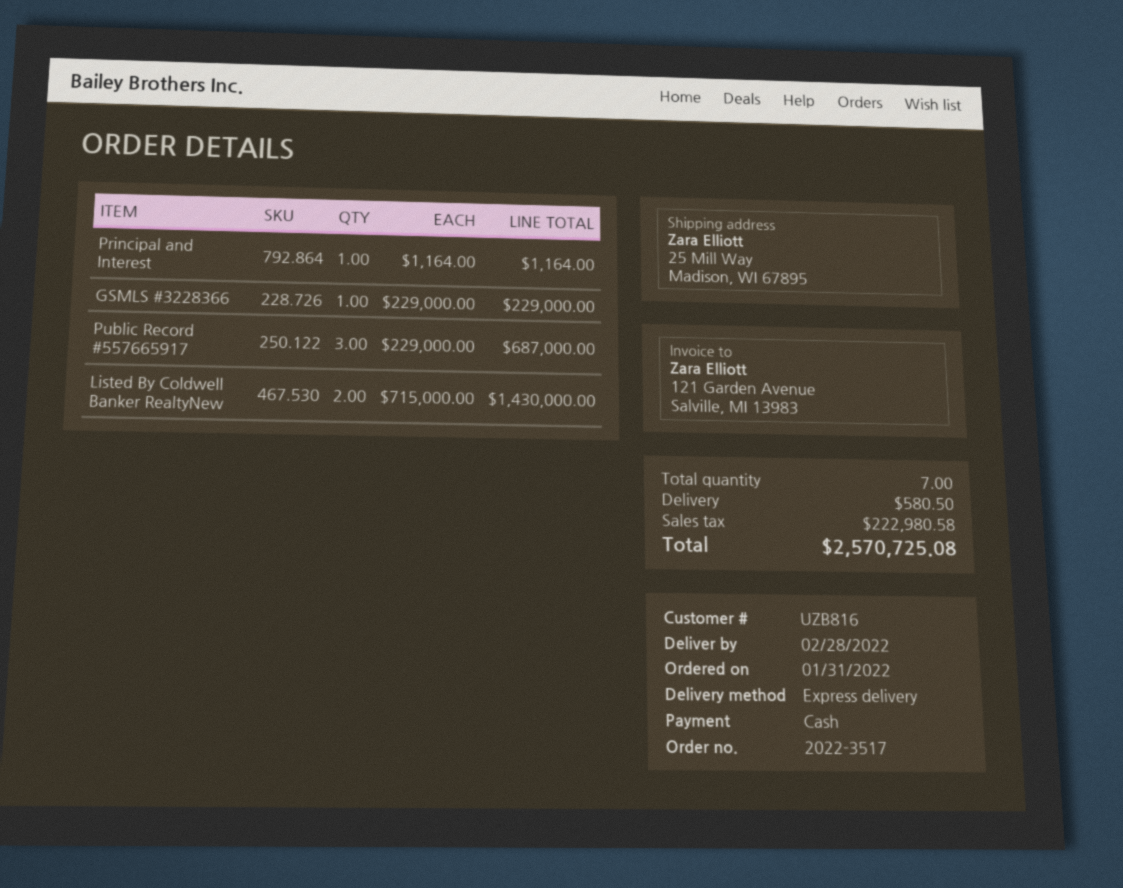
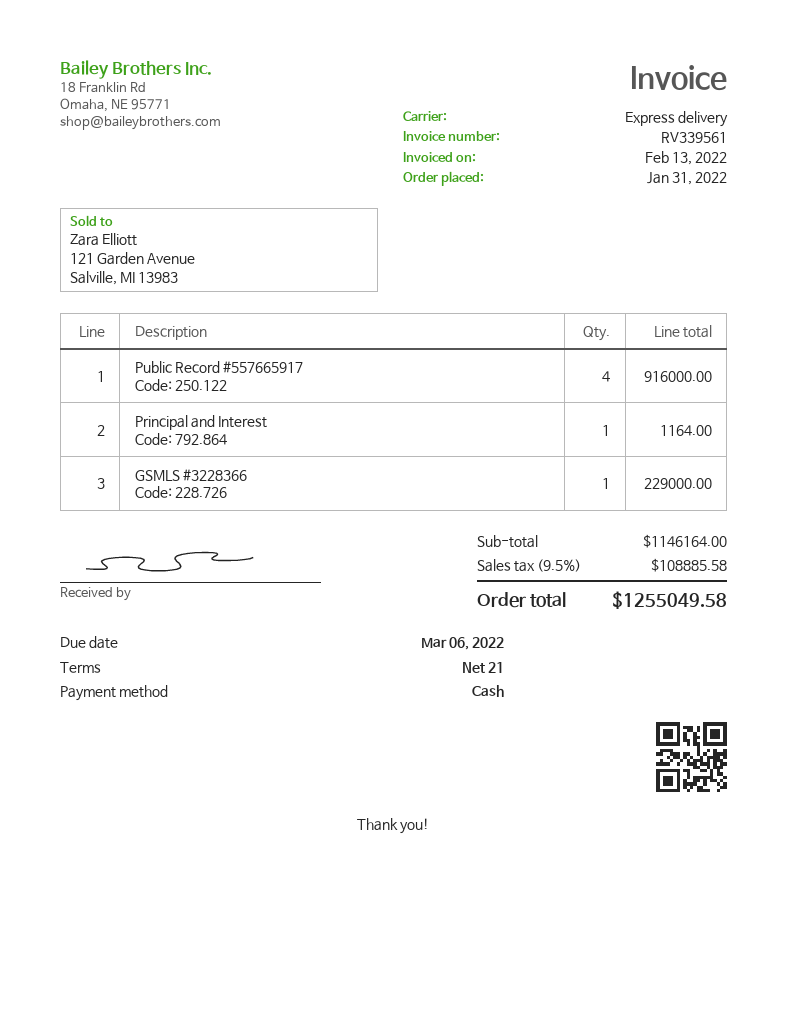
Public Record #557665917: 3 for 687000.00 -> 4 for 916000.00
Listed By Coldwell Banker RealtyNew: 2 for 1430000.00 -> none
shipping: 580.50 -> none
tax: 222980.58 -> 108885.58
total: 2570725.08 -> 1255049.58

